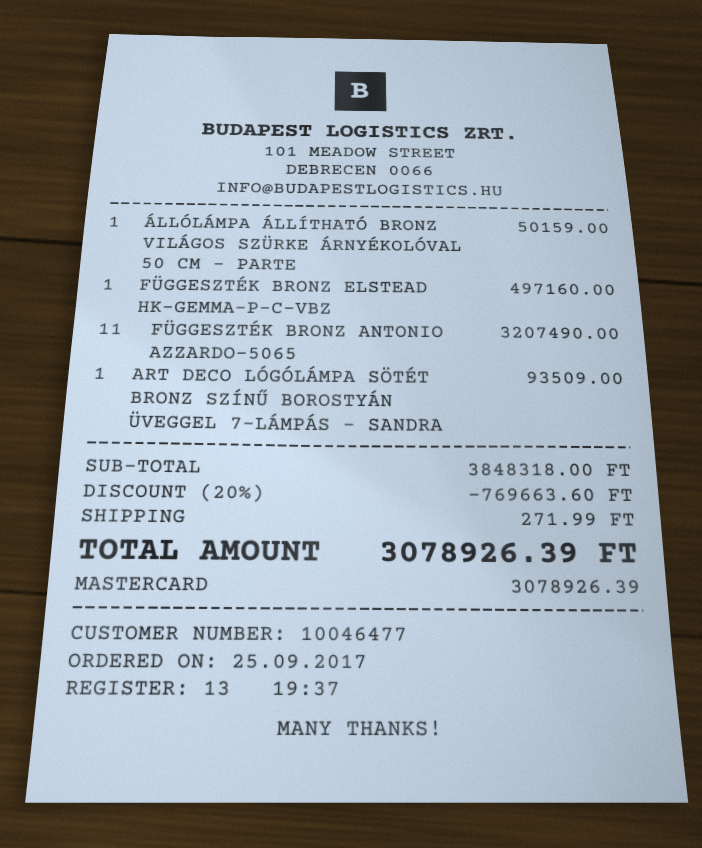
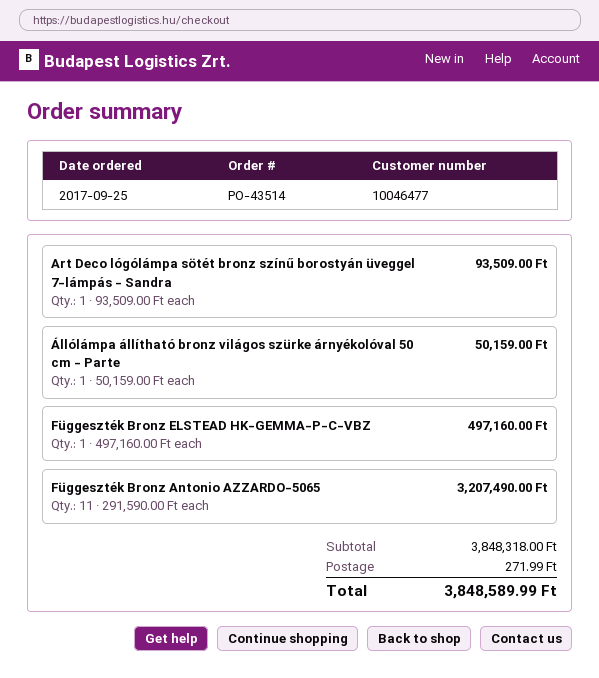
discount: 20% = 769663.60 -> none
total: 3078926.39 -> 3848589.99

